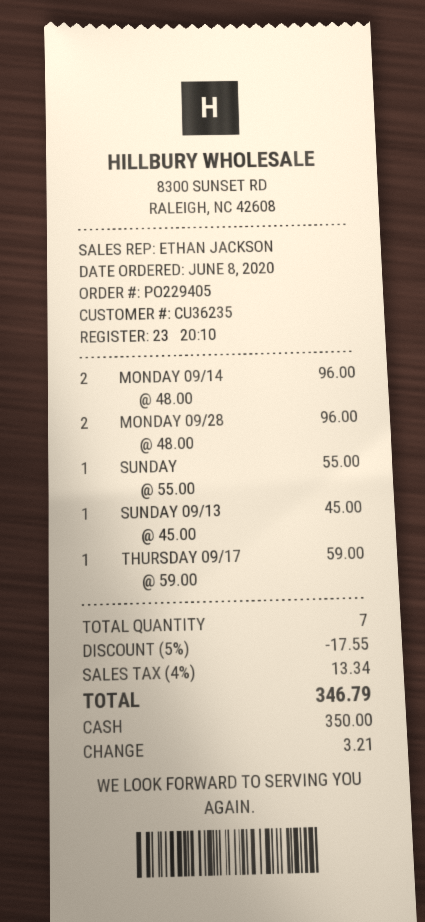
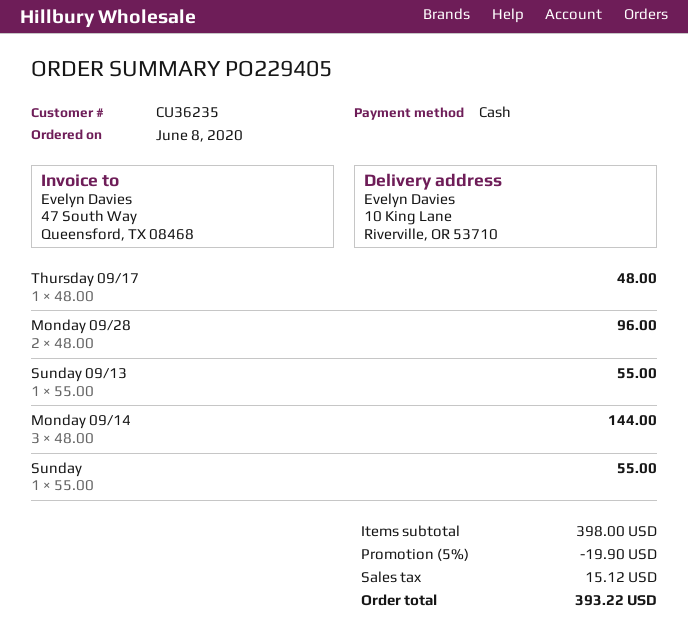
MONDAY 09/14: 2 x 48.00 = 96.00 -> 3 x 48.00 = 144.00
SUNDAY 09/13: 1 x 45.00 = 45.00 -> 1 x 55.00 = 55.00
THURSDAY 09/17: 1 x 59.00 = 59.00 -> 1 x 48.00 = 48.00
discount: 5% = 17.55 -> 5% = 19.90
tax: 13.34 -> 15.12
total: 346.79 -> 393.22

